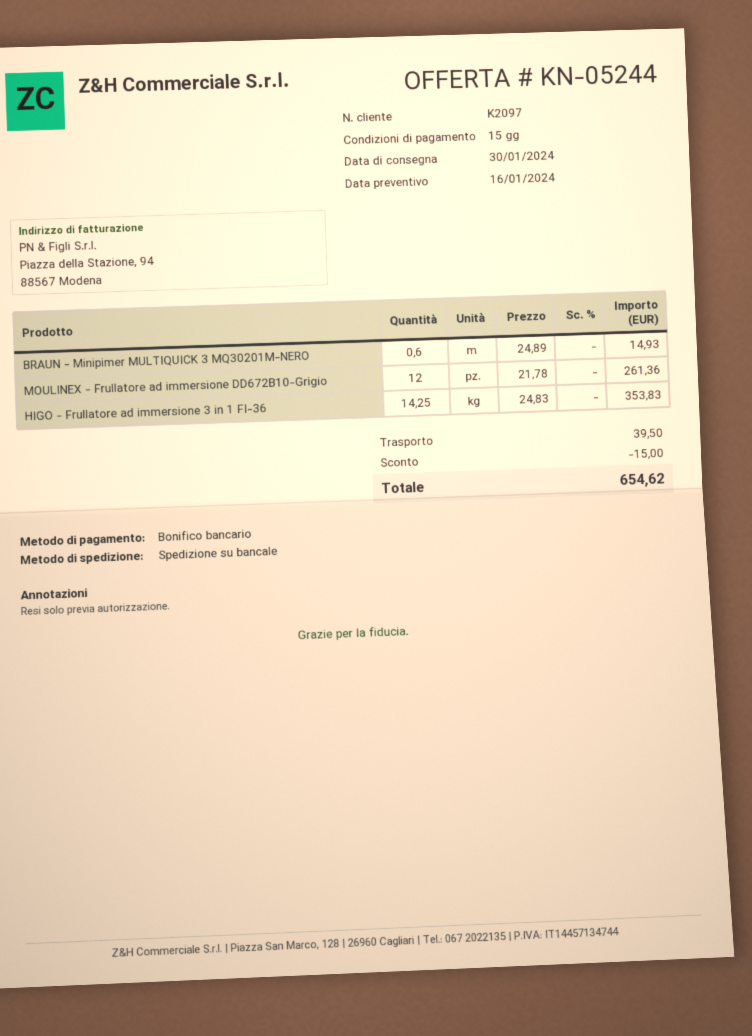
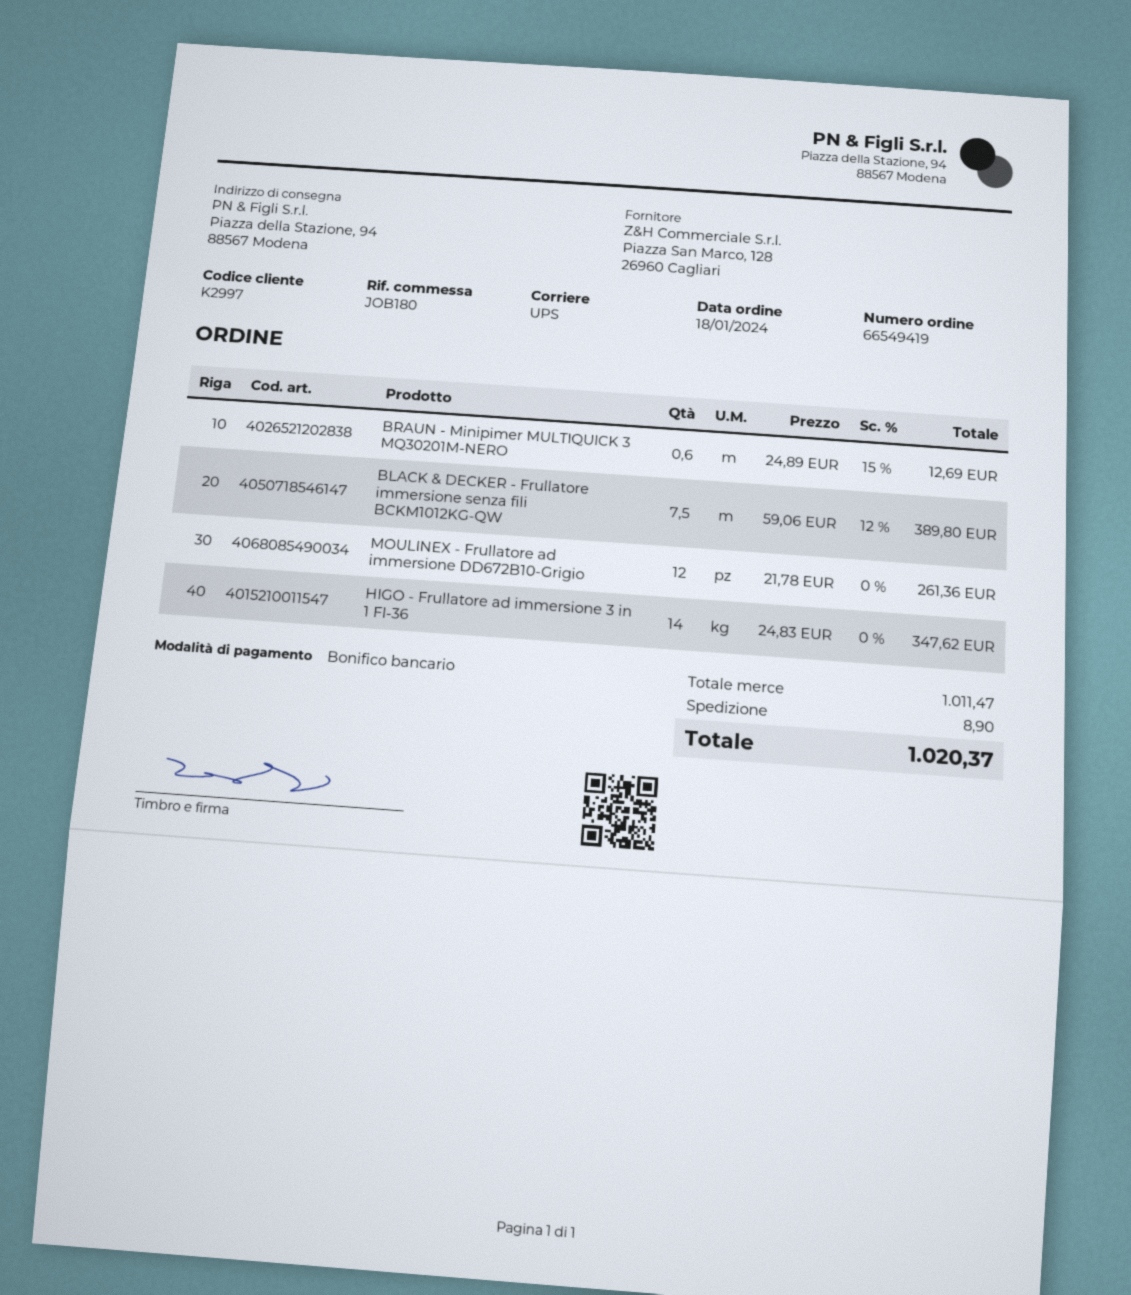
customer number: K2097 -> K2997
shipping method: pallet freight -> UPS
BRAUN - Minipimer MULTIQUICK 3 MQ30201M-NERO: 0.6 x 24.89 = 14.93 -> 0.6 x 24.89 - 15% = 12.69
HIGO - Frullatore ad immersione 3 in 1 FI-36: 14.25 x 24.83 = 353.83 -> 14 x 24.83 = 347.62
BLACK & DECKER - Frullatore immersione senza fili BCKM1012KG-QW: none -> 7.5 x 59.06 - 12% = 389.80
discount: 15.00 -> none
shipping: 39.50 -> 8.90
total: 654.62 -> 1020.37

